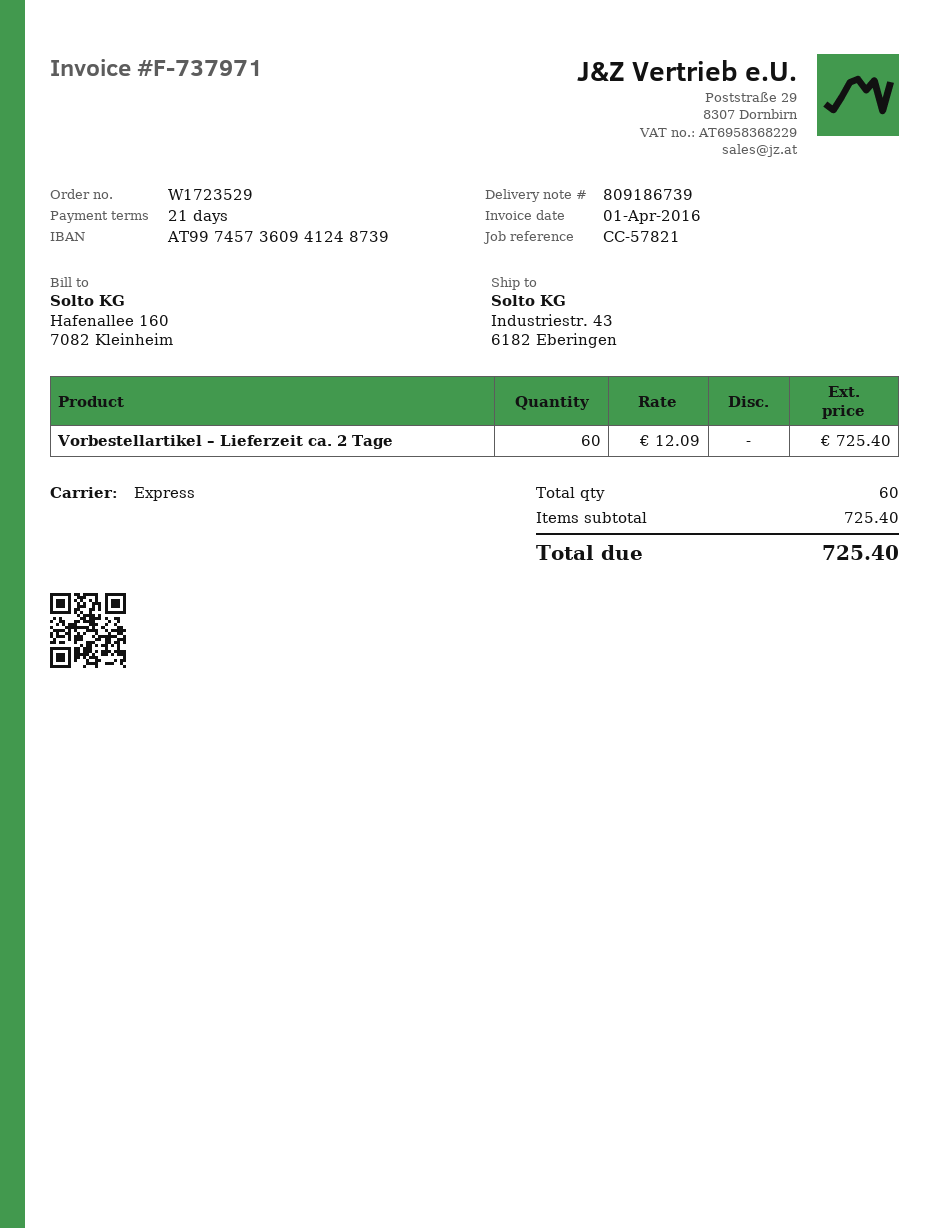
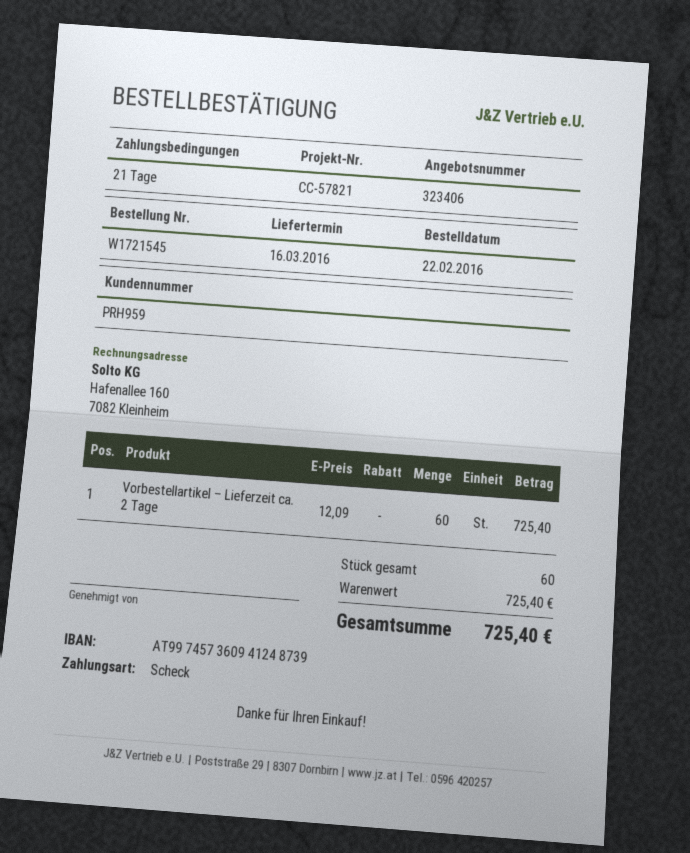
order number: W1723529 -> W1721545

